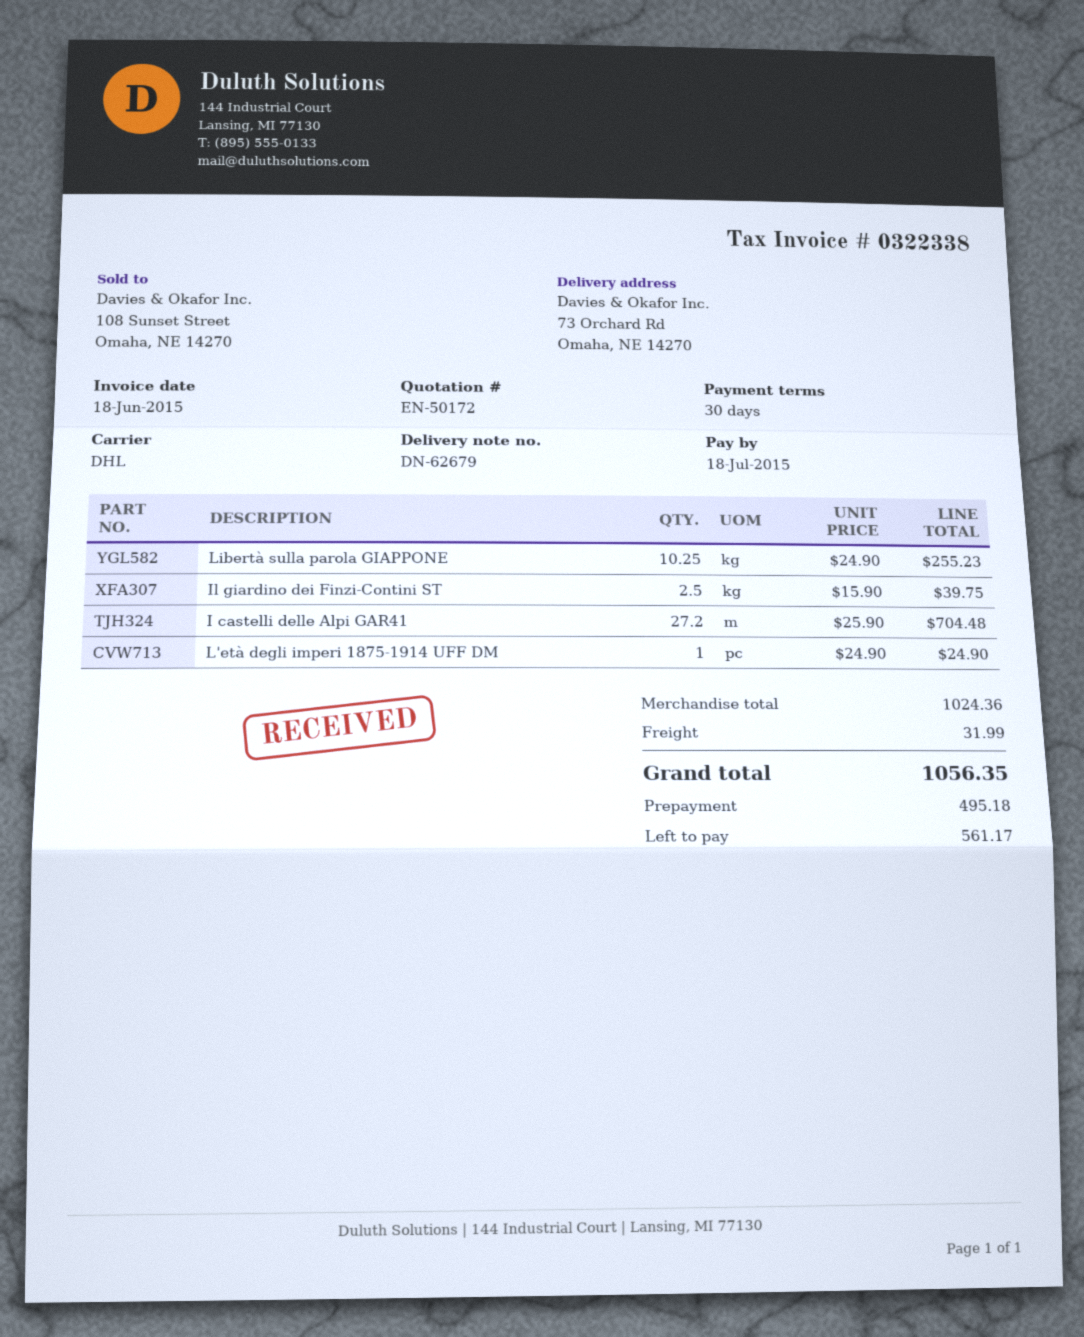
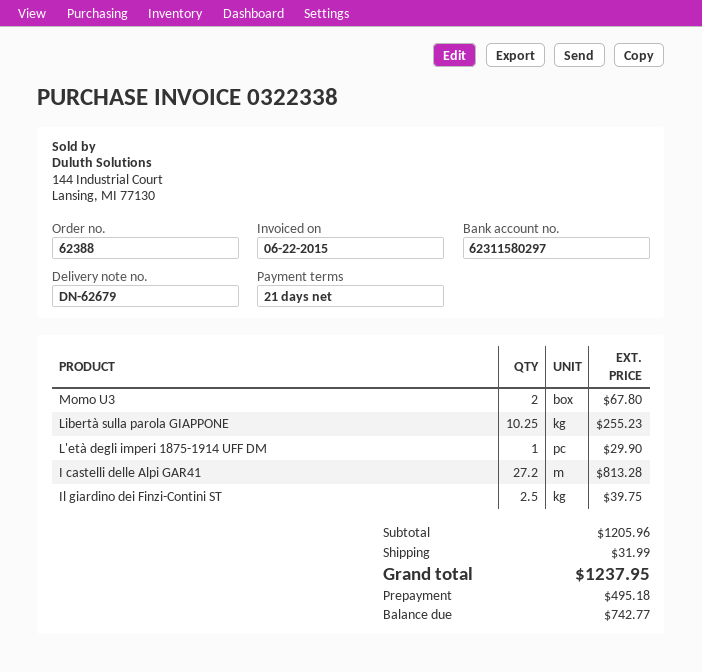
invoice date: 2015-06-18 -> 2015-06-22
payment terms: 30 days -> 21 days
I castelli delle Alpi GAR41: 27.2 for 704.48 -> 27.2 for 813.28
L'età degli imperi 1875-1914 UFF DM: 1 for 24.90 -> 1 for 29.90
Momo U3: none -> 2 for 67.80
subtotal: 1024.36 -> 1205.96
total: 1056.35 -> 1237.95
balance: 561.17 -> 742.77

